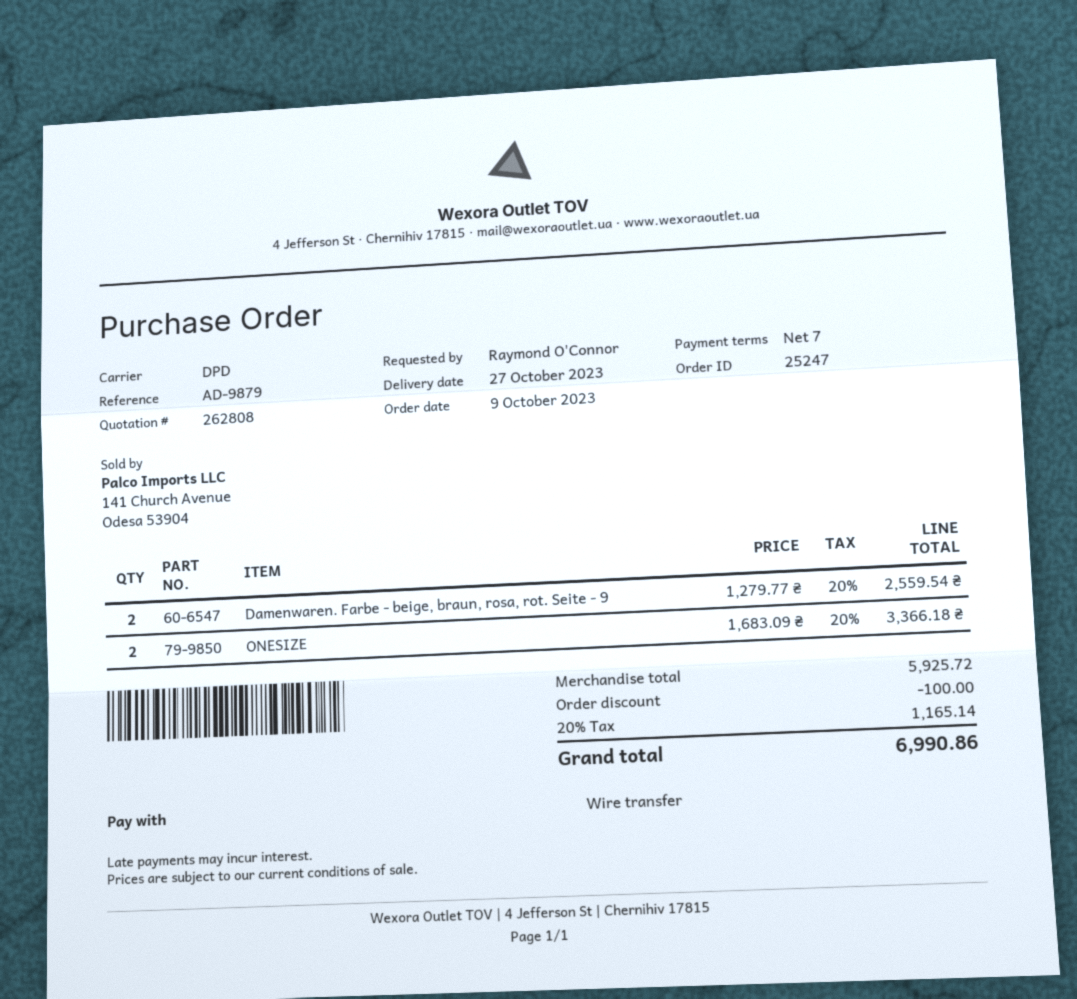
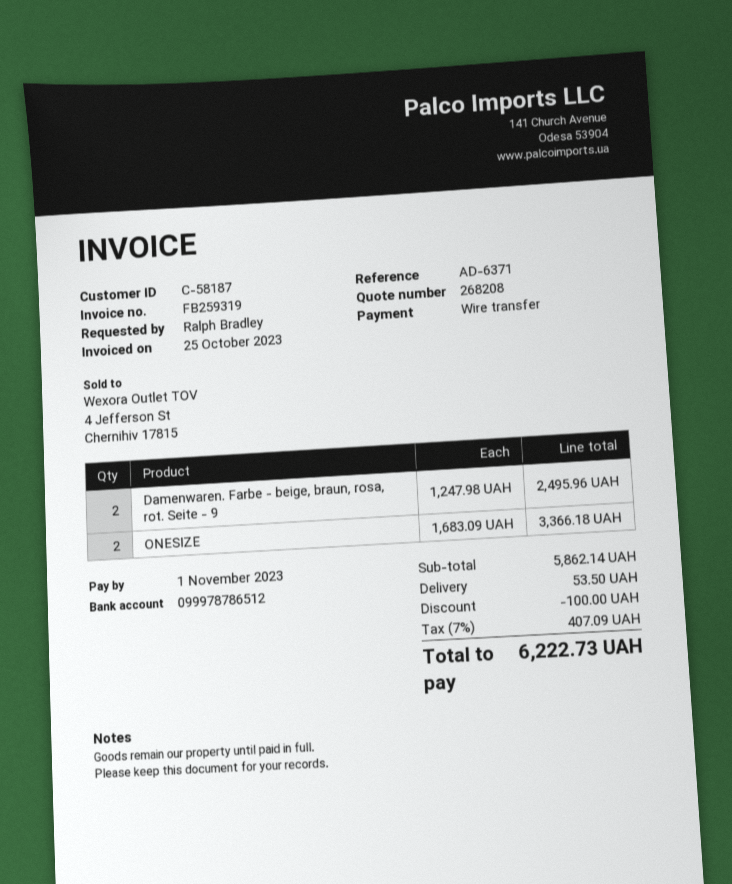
quote number: 262808 -> 268208
reference: AD-9879 -> AD-6371
ordered by: Raymond O'Connor -> Ralph Bradley
Damenwaren. Farbe - beige, braun, rosa, rot. Seite - 9: 2 x 1279.77 = 2559.54 -> 2 x 1247.98 = 2495.96
subtotal: 5925.72 -> 5862.14
shipping: none -> 53.50
tax: 20% = 1165.14 -> 7% = 407.09
total: 6990.86 -> 6222.73

